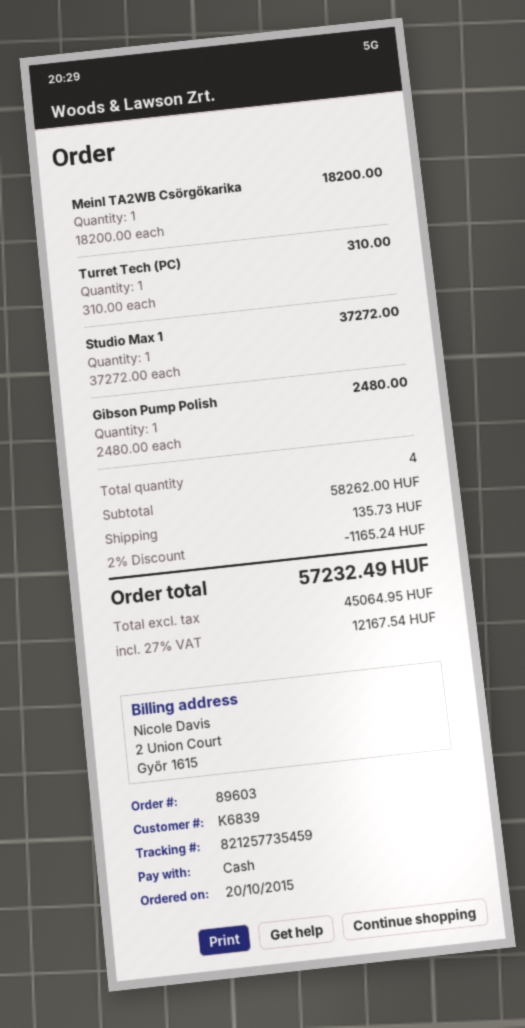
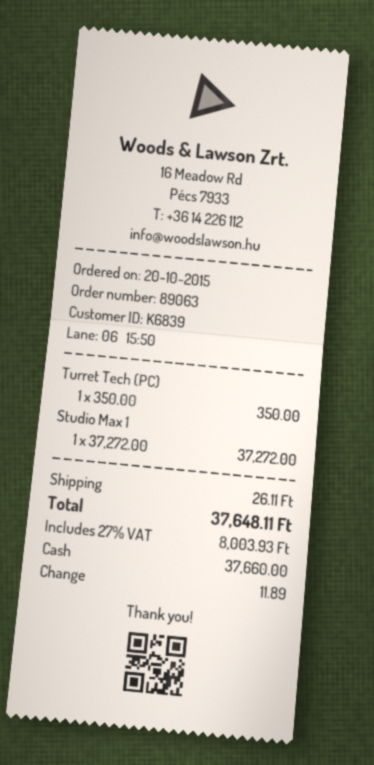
order number: 89603 -> 89063
Meinl TA2WB Csörgőkarika: 1 x 18200.00 = 18200.00 -> none
Turret Tech (PC): 1 x 310.00 = 310.00 -> 1 x 350.00 = 350.00
Gibson Pump Polish: 1 x 2480.00 = 2480.00 -> none
discount: 2% = 1165.24 -> none
shipping: 135.73 -> 26.11
tax: 27% = 12167.54 -> 27% = 8003.93
total: 57232.49 -> 37648.11

